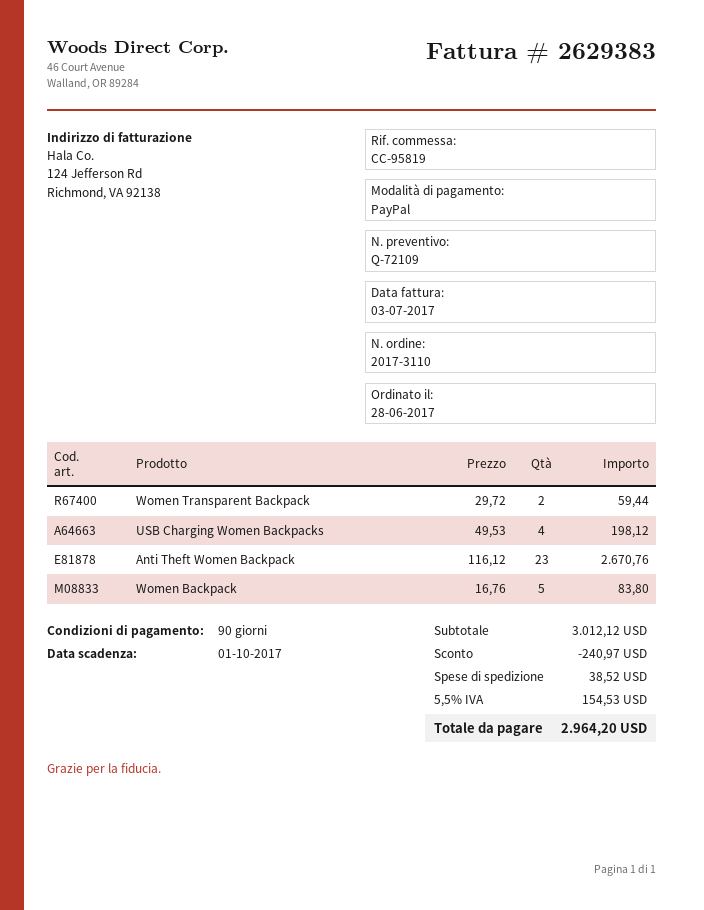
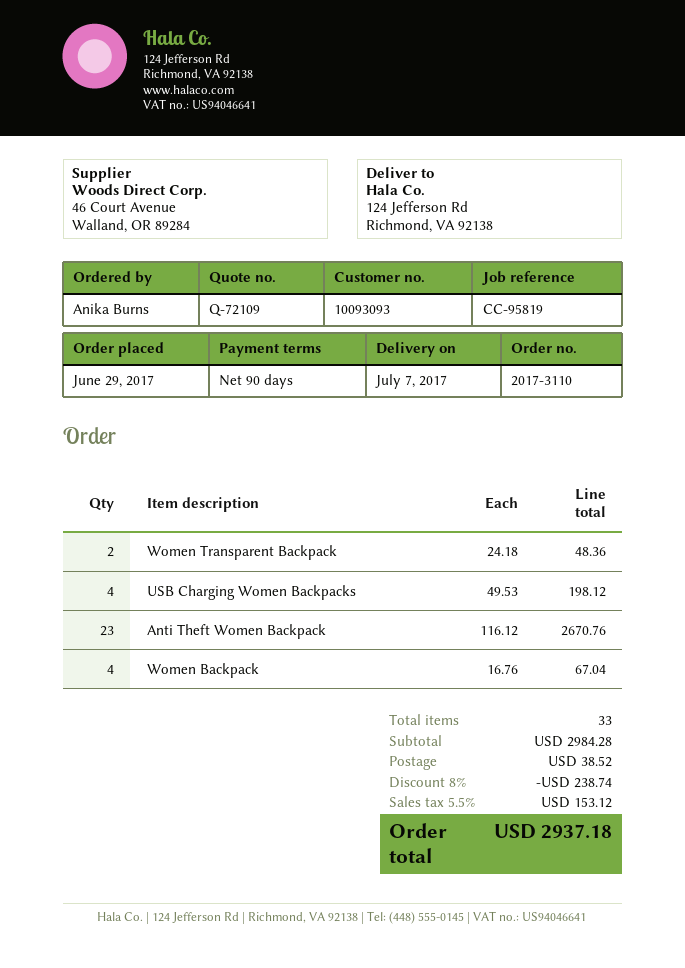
order date: 2017-06-28 -> 2017-06-29
Women Transparent Backpack: 2 x 29.72 = 59.44 -> 2 x 24.18 = 48.36
Women Backpack: 5 x 16.76 = 83.80 -> 4 x 16.76 = 67.04
subtotal: 3012.12 -> 2984.28
discount: 240.97 -> 238.74
tax: 5.5% = 154.53 -> 5.5% = 153.12
total: 2964.20 -> 2937.18

